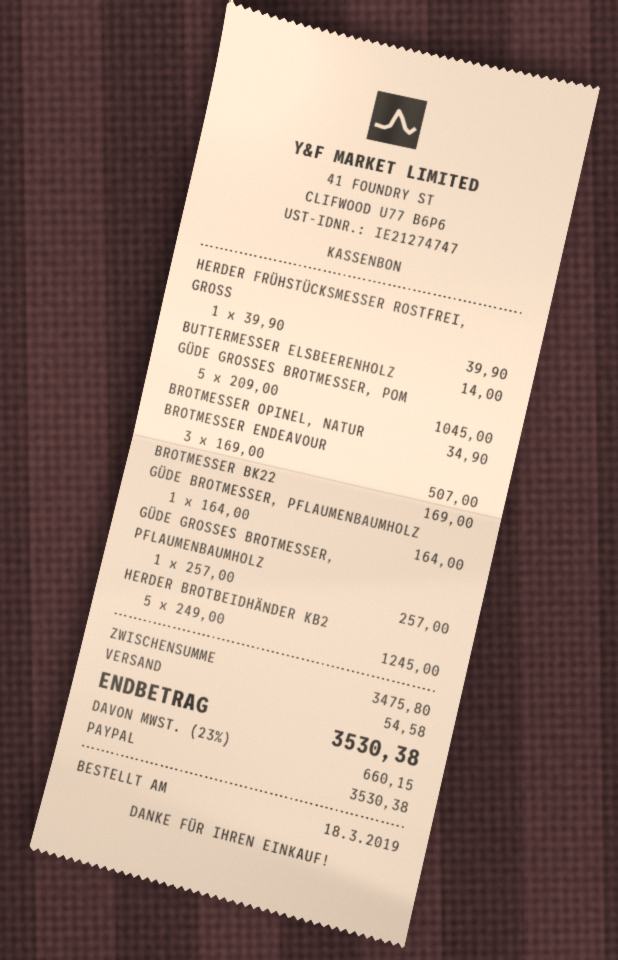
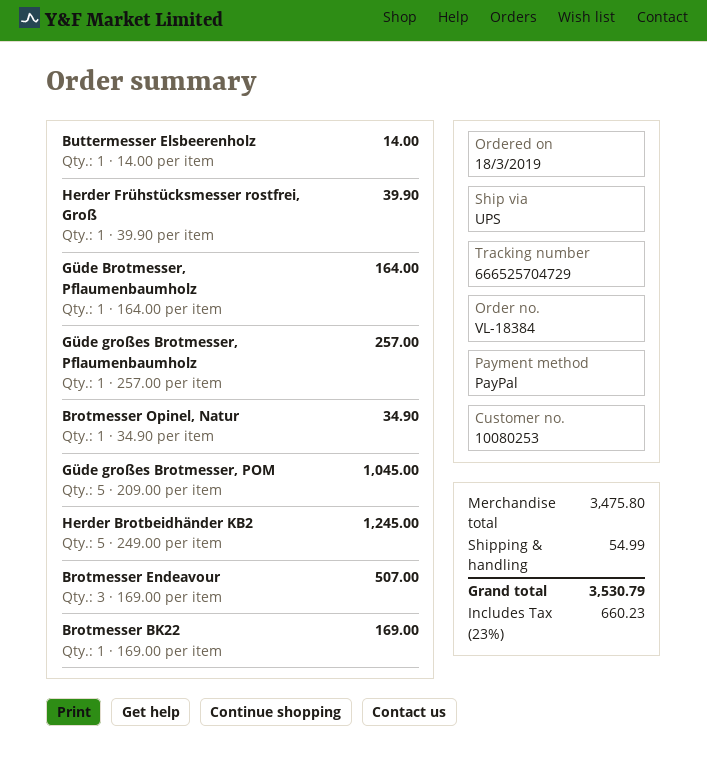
shipping: 54.58 -> 54.99
tax: 23% = 660.15 -> 23% = 660.23
total: 3530.38 -> 3530.79

